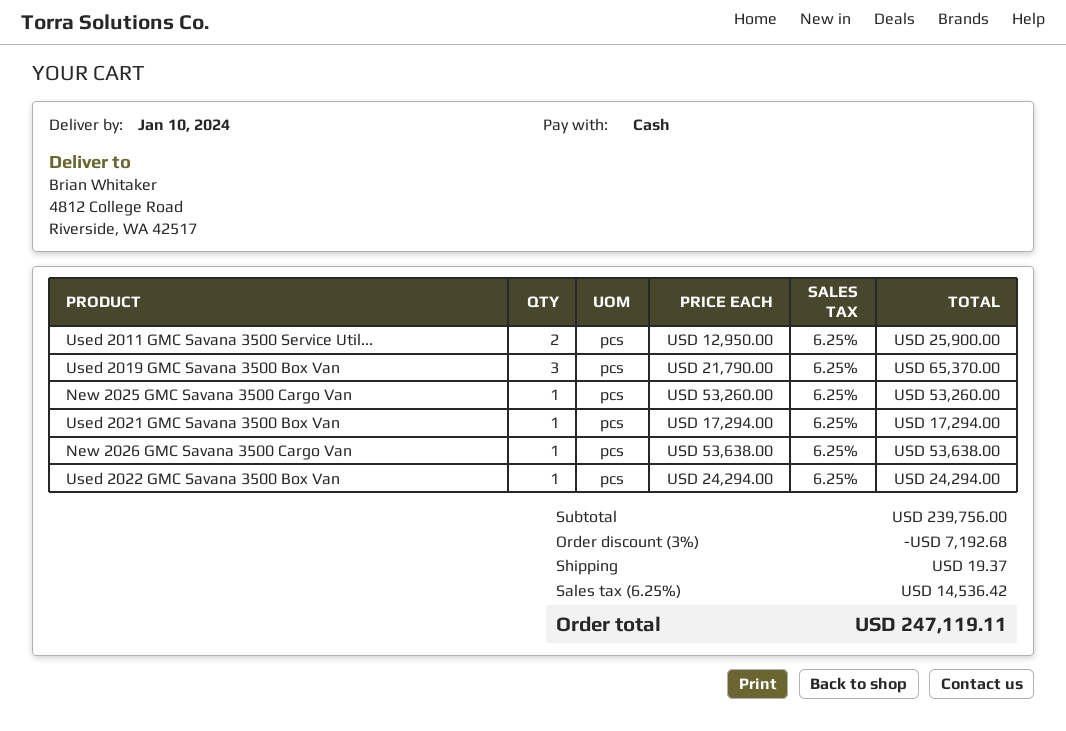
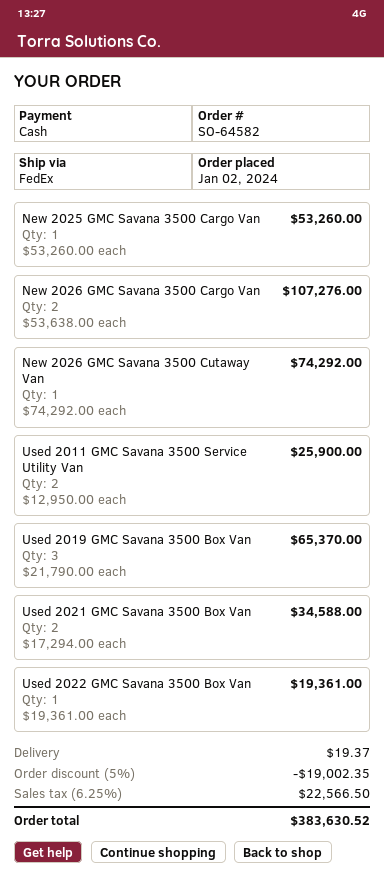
Used 2021 GMC Savana 3500 Box Van: 1 x 17294.00 = 17294.00 -> 2 x 17294.00 = 34588.00
New 2026 GMC Savana 3500 Cargo Van: 1 x 53638.00 = 53638.00 -> 2 x 53638.00 = 107276.00
Used 2022 GMC Savana 3500 Box Van: 1 x 24294.00 = 24294.00 -> 1 x 19361.00 = 19361.00
New 2026 GMC Savana 3500 Cutaway Van: none -> 1 x 74292.00 = 74292.00
discount: 3% = 7192.68 -> 5% = 19002.35
tax: 6.25% = 14536.42 -> 6.25% = 22566.50
total: 247119.11 -> 383630.52

